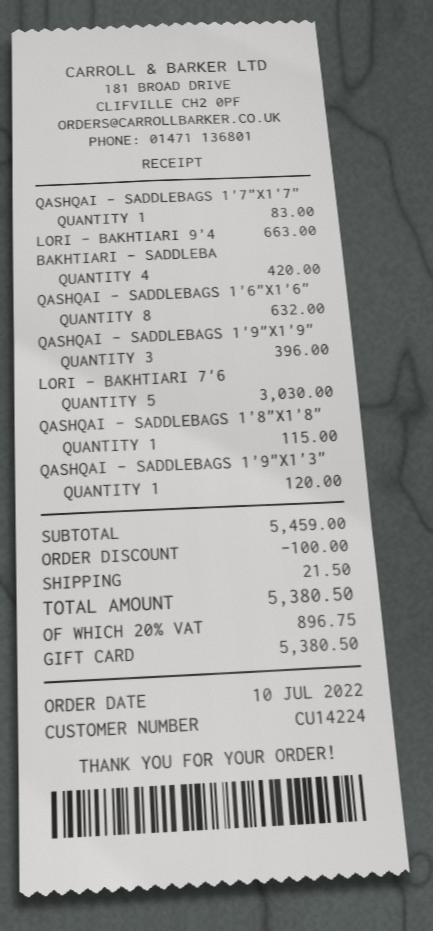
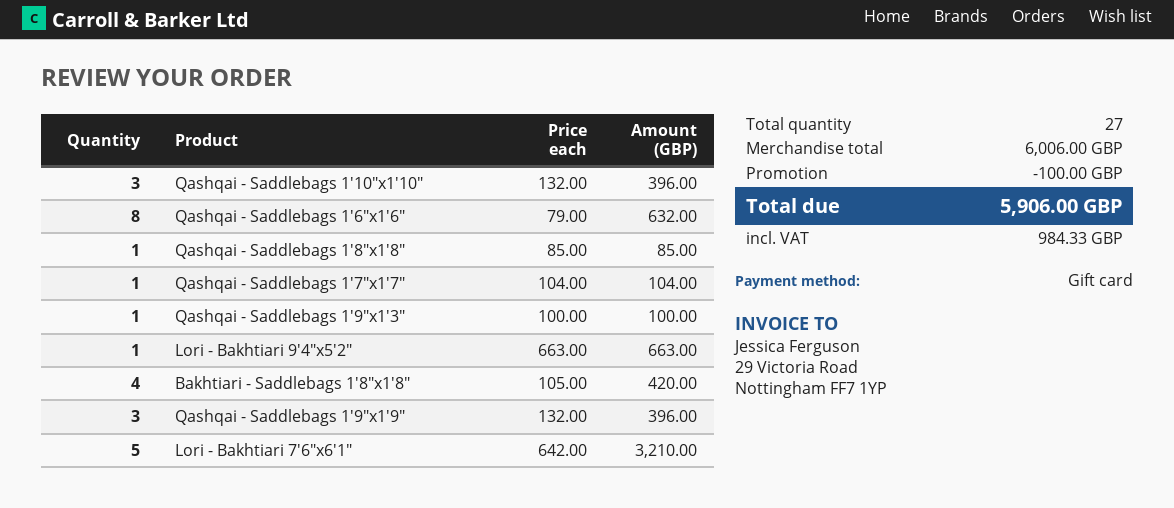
QASHQAI - SADDLEBAGS 1'7"X1'7": 1 for 83.00 -> 1 for 104.00
LORI - BAKHTIARI 7'6: 5 for 3030.00 -> 5 for 3210.00
QASHQAI - SADDLEBAGS 1'8"X1'8": 1 for 115.00 -> 1 for 85.00
QASHQAI - SADDLEBAGS 1'9"X1'3": 1 for 120.00 -> 1 for 100.00
Qashqai - Saddlebags 1'10"x1'10": none -> 3 for 396.00
subtotal: 5459.00 -> 6006.00
shipping: 21.50 -> none
tax: 896.75 -> 984.33
total: 5380.50 -> 5906.00

